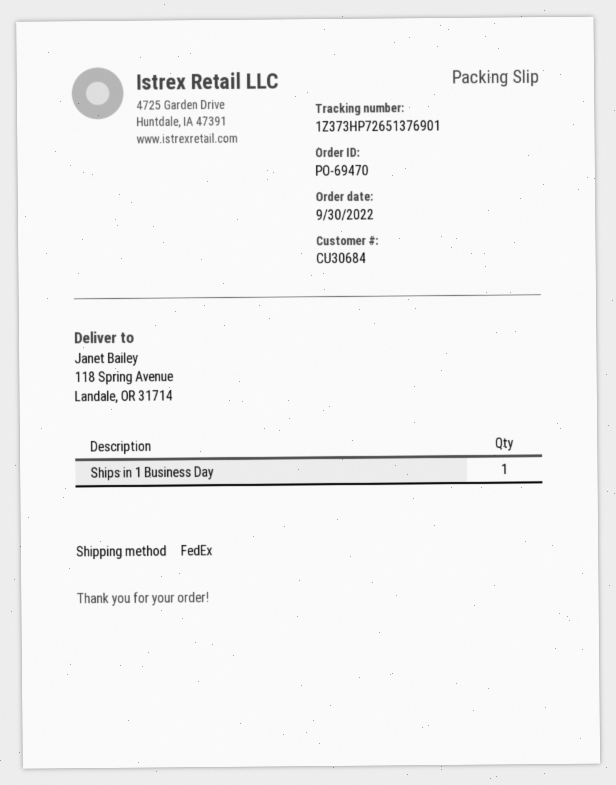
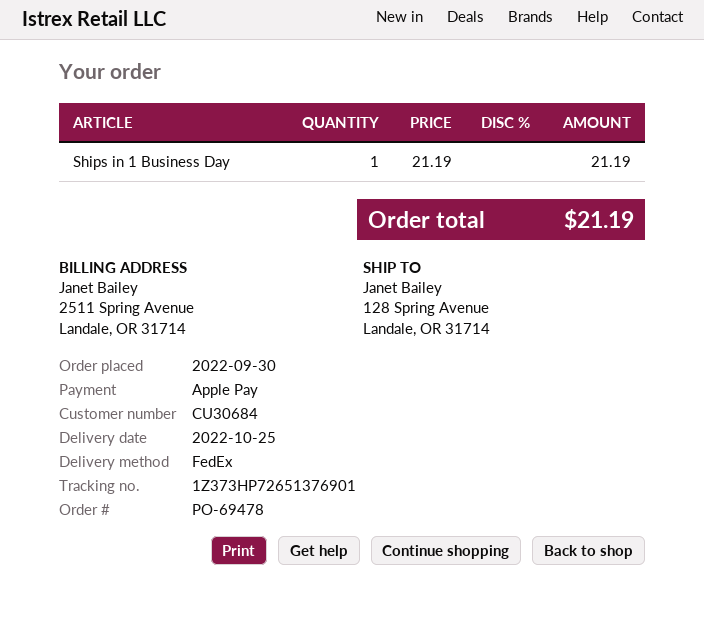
order number: PO-69470 -> PO-69478
ship to: 118 Spring Avenue, Landale, OR 31714 -> 128 Spring Avenue, Landale, OR 31714

